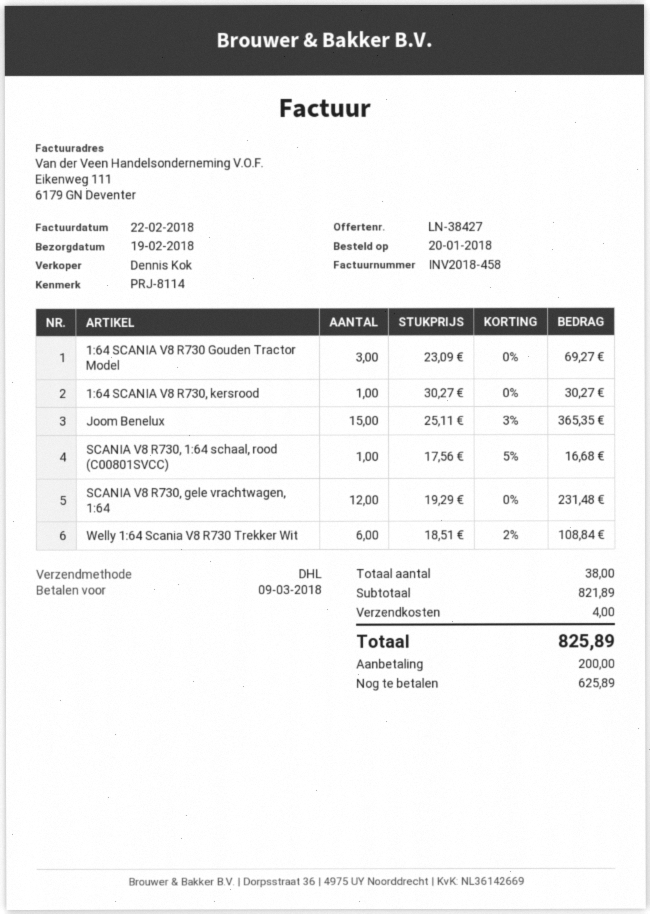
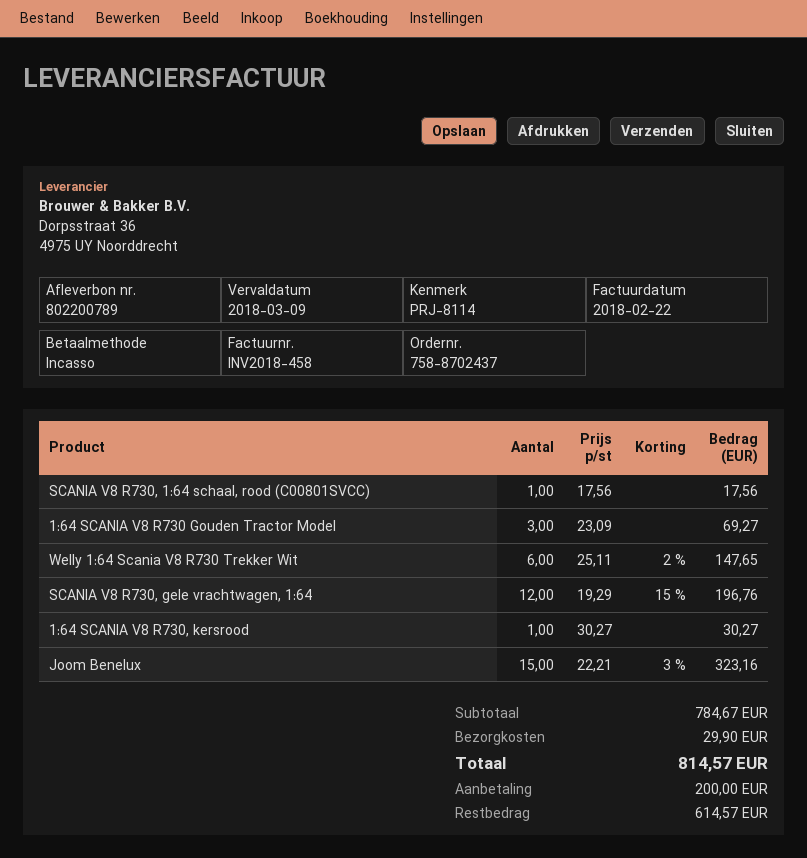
Joom Benelux: 15 x 25.11 - 3% = 365.35 -> 15 x 22.21 - 3% = 323.16
SCANIA V8 R730, 1:64 schaal, rood (C00801SVCC): 1 x 17.56 - 5% = 16.68 -> 1 x 17.56 = 17.56
SCANIA V8 R730, gele vrachtwagen, 1:64: 12 x 19.29 = 231.48 -> 12 x 19.29 - 15% = 196.76
Welly 1:64 Scania V8 R730 Trekker Wit: 6 x 18.51 - 2% = 108.84 -> 6 x 25.11 - 2% = 147.65
subtotal: 821.89 -> 784.67
shipping: 4.00 -> 29.90
total: 825.89 -> 814.57
balance: 625.89 -> 614.57

